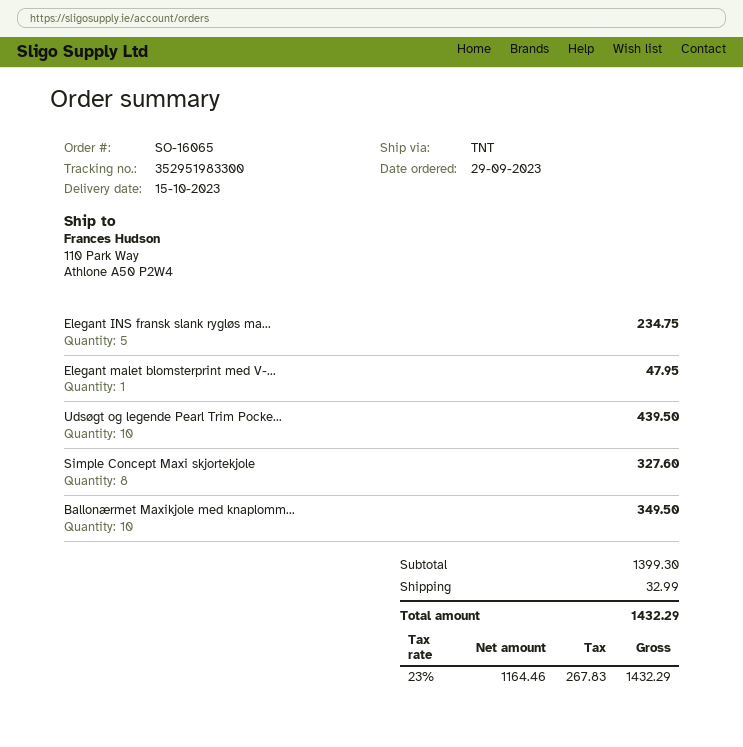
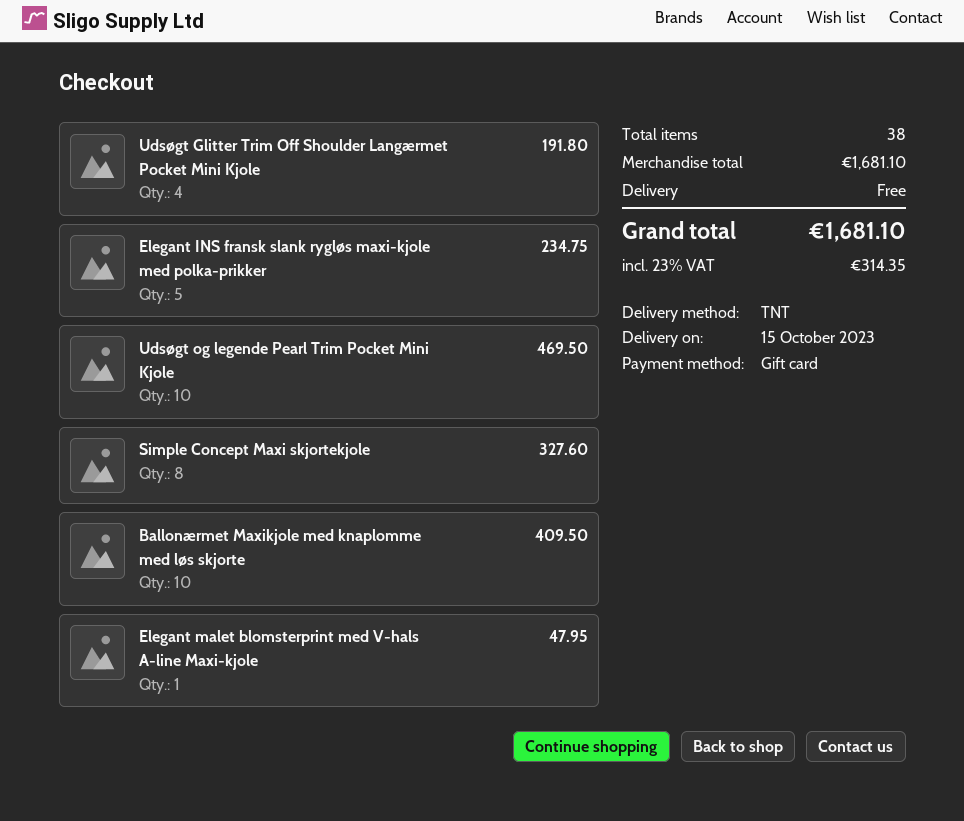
Udsøgt og legende Pearl Trim Pocke...: 10 for 439.50 -> 10 for 469.50
Ballonærmet Maxikjole med knaplomm...: 10 for 349.50 -> 10 for 409.50
Udsøgt Glitter Trim Off Shoulder Langærmet Pocket Mini Kjole: none -> 4 for 191.80
subtotal: 1399.30 -> 1681.10
shipping: 32.99 -> 0.00
tax: 23% = 267.83 -> 23% = 314.35
total: 1432.29 -> 1681.10

